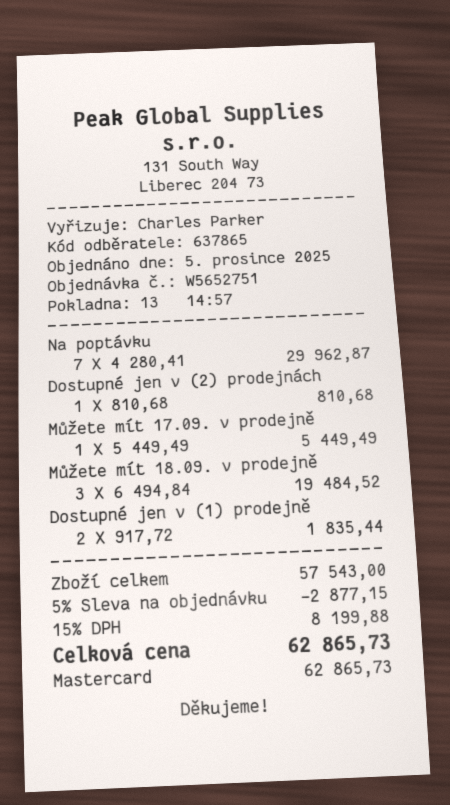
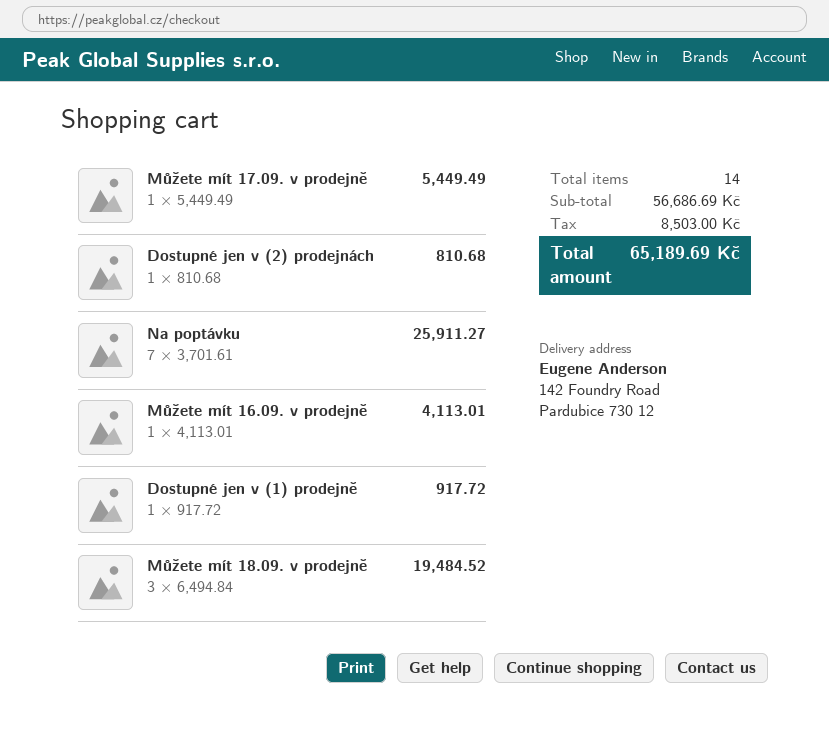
Na poptávku: 7 x 4280.41 = 29962.87 -> 7 x 3701.61 = 25911.27
Dostupné jen v (1) prodejně: 2 x 917.72 = 1835.44 -> 1 x 917.72 = 917.72
Můžete mít 16.09. v prodejně: none -> 1 x 4113.01 = 4113.01
subtotal: 57543.00 -> 56686.69
discount: 5% = 2877.15 -> none
tax: 8199.88 -> 8503.00
total: 62865.73 -> 65189.69

